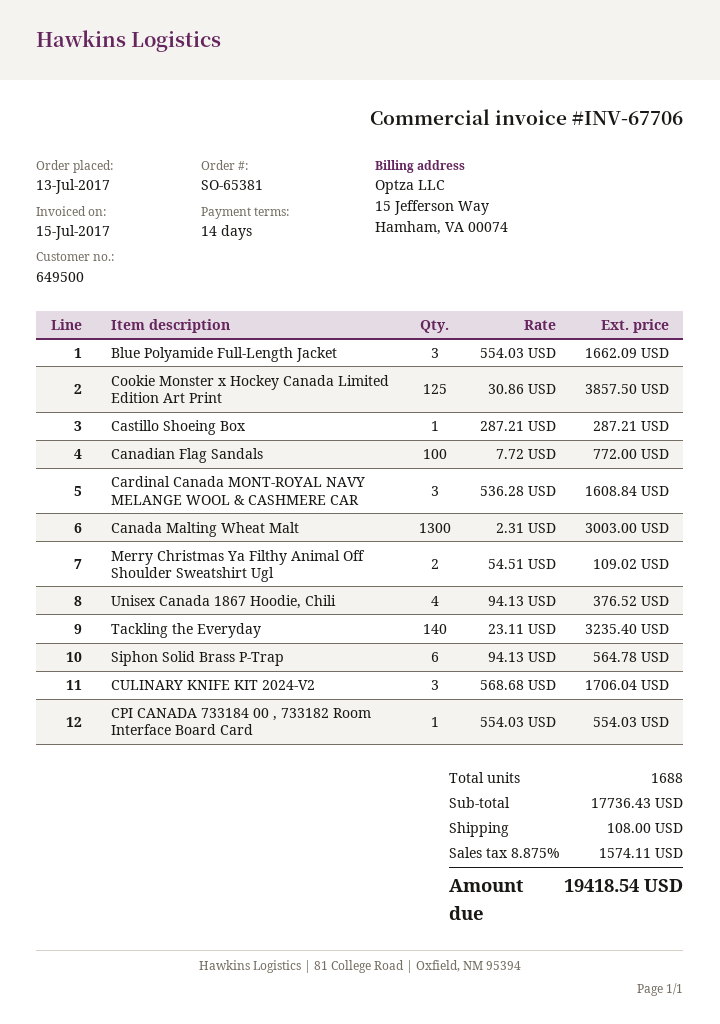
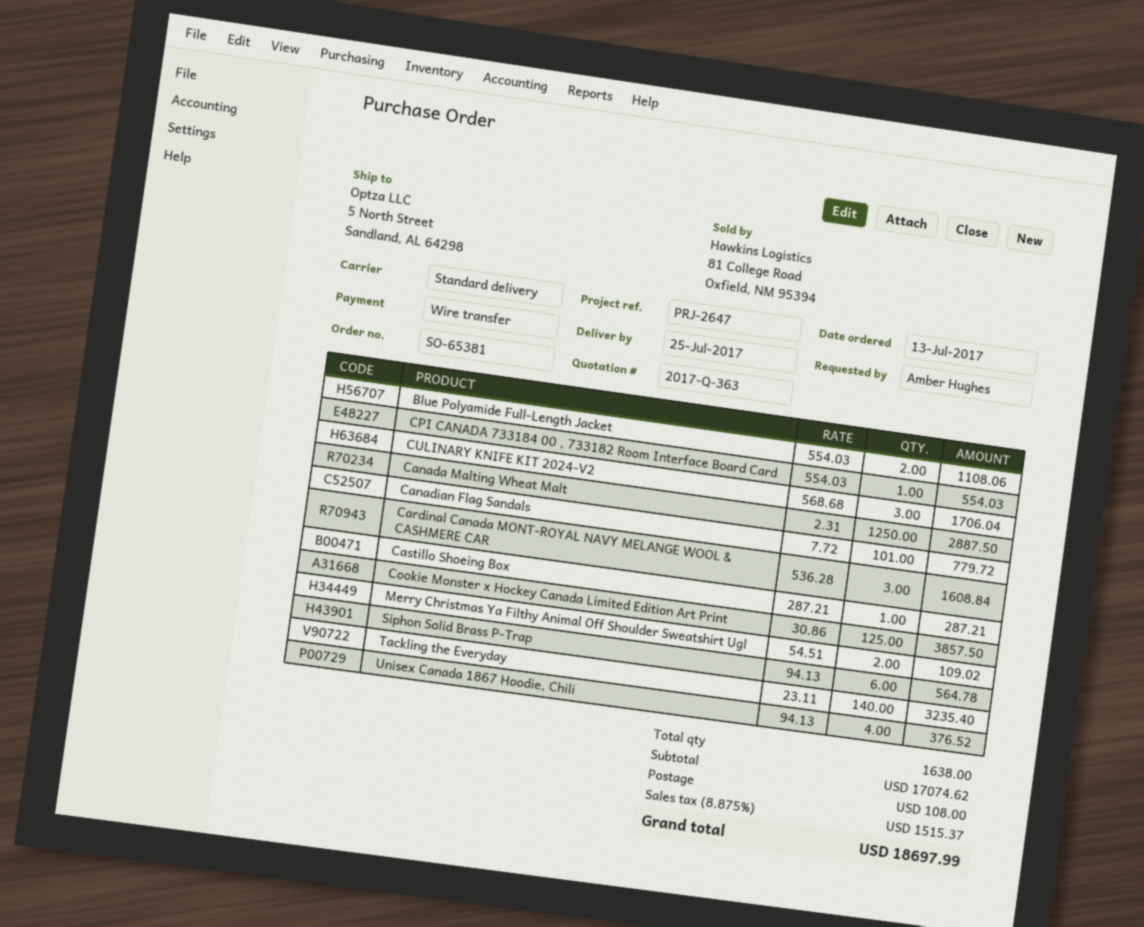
Blue Polyamide Full-Length Jacket: 3 x 554.03 = 1662.09 -> 2 x 554.03 = 1108.06
Canadian Flag Sandals: 100 x 7.72 = 772.00 -> 101 x 7.72 = 779.72
Canada Malting Wheat Malt: 1300 x 2.31 = 3003.00 -> 1250 x 2.31 = 2887.50
total quantity: 1688 -> 1638
subtotal: 17736.43 -> 17074.62
tax: 8.875% = 1574.11 -> 8.875% = 1515.37
total: 19418.54 -> 18697.99

